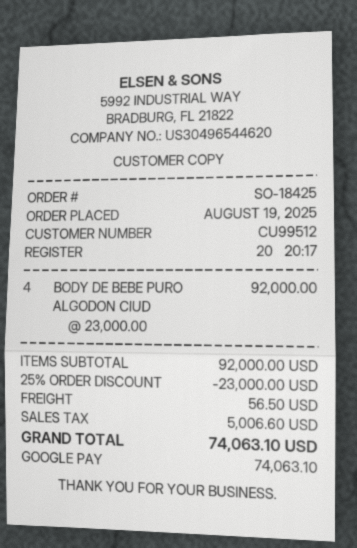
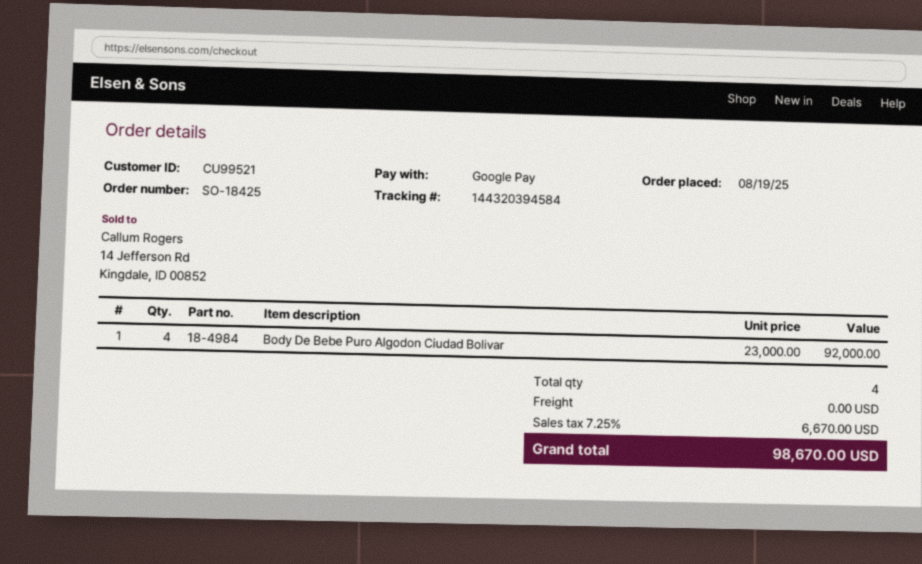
customer number: CU99512 -> CU99521
discount: 25% = 23000.00 -> none
shipping: 56.50 -> 0.00
tax: 5006.60 -> 6670.00
total: 74063.10 -> 98670.00

